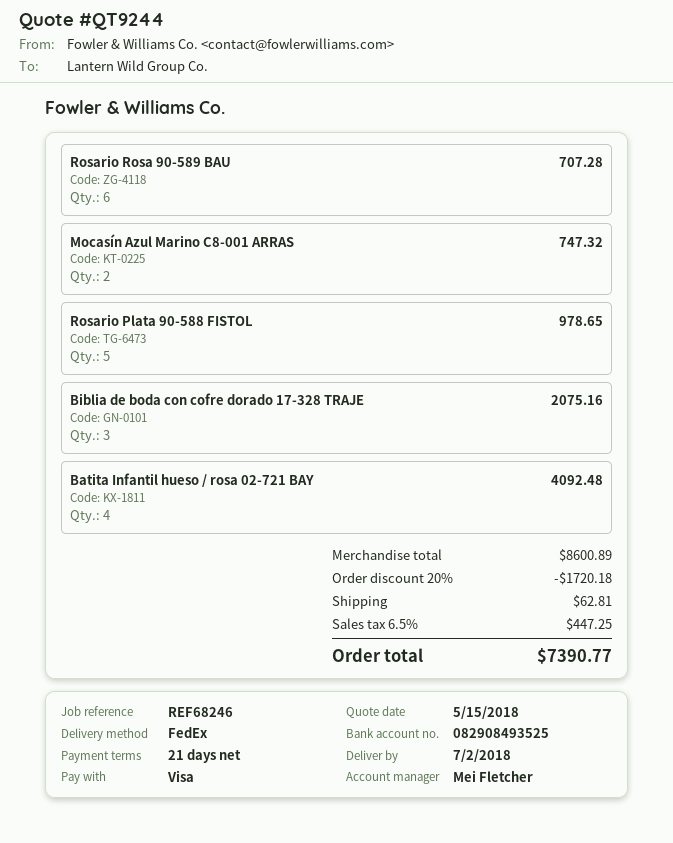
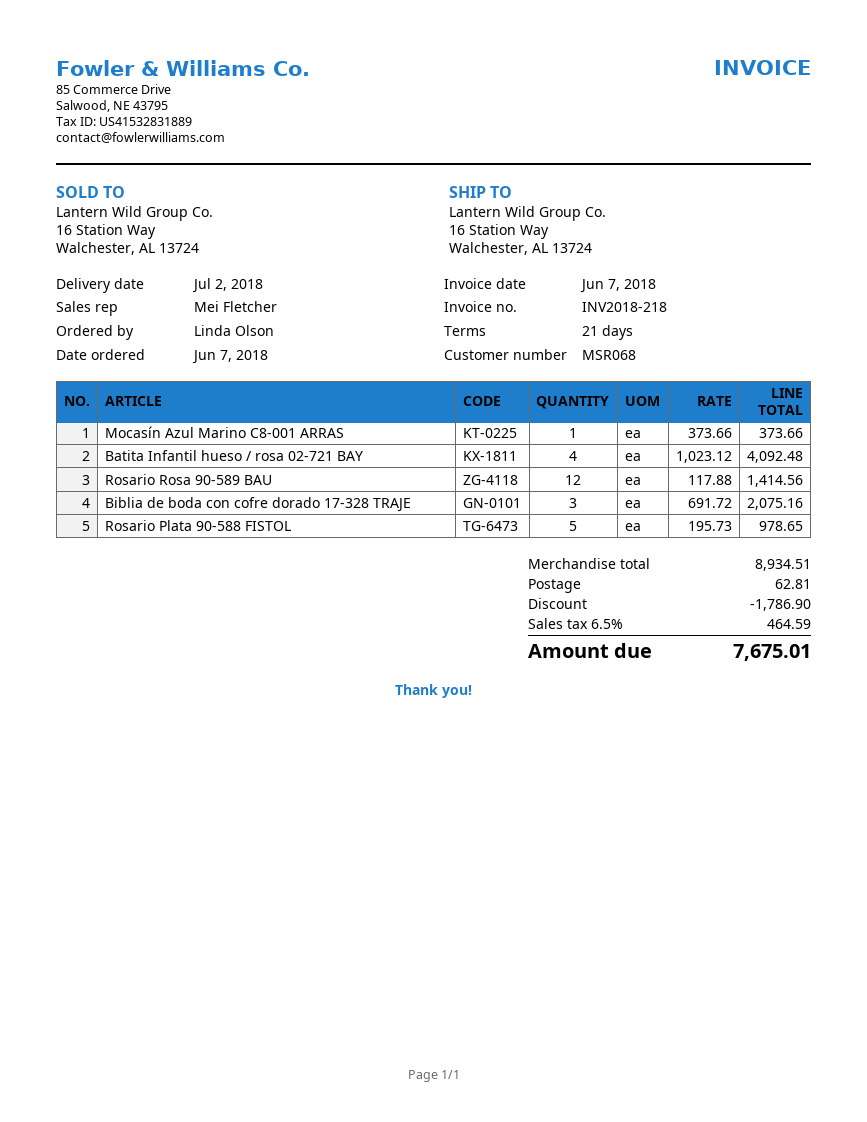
Rosario Rosa 90-589 BAU: 6 for 707.28 -> 12 for 1414.56
Mocasín Azul Marino C8-001 ARRAS: 2 for 747.32 -> 1 for 373.66
subtotal: 8600.89 -> 8934.51
discount: 1720.18 -> 1786.90
tax: 6.5% = 447.25 -> 6.5% = 464.59
total: 7390.77 -> 7675.01

